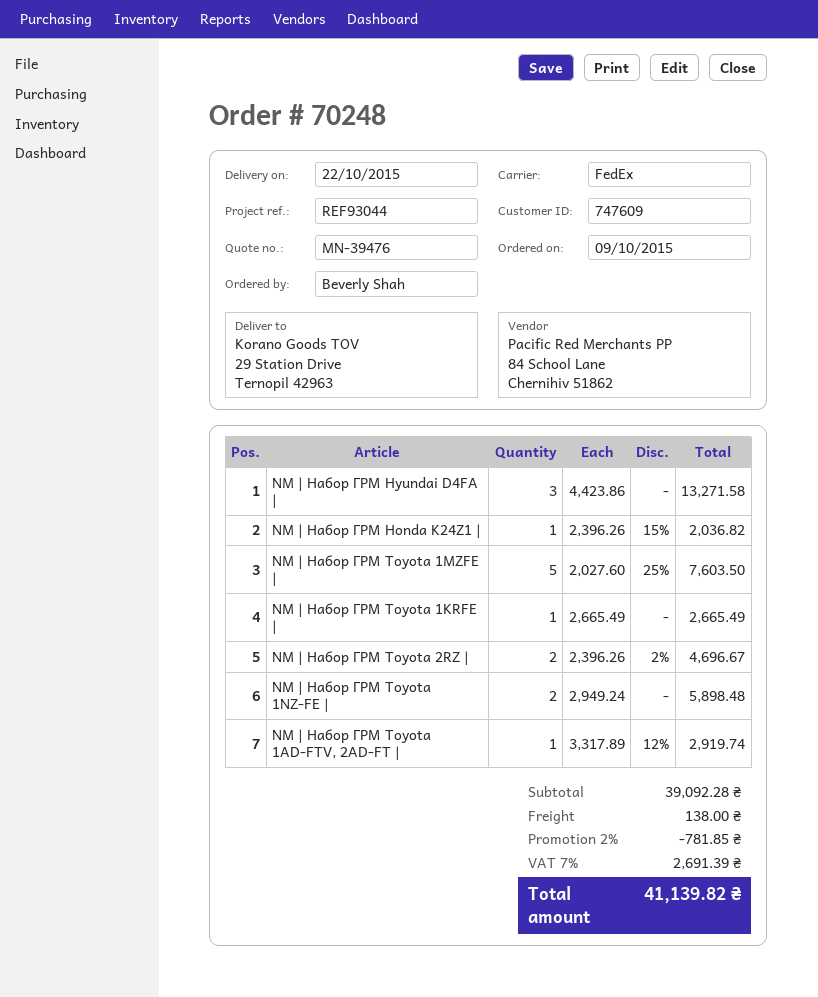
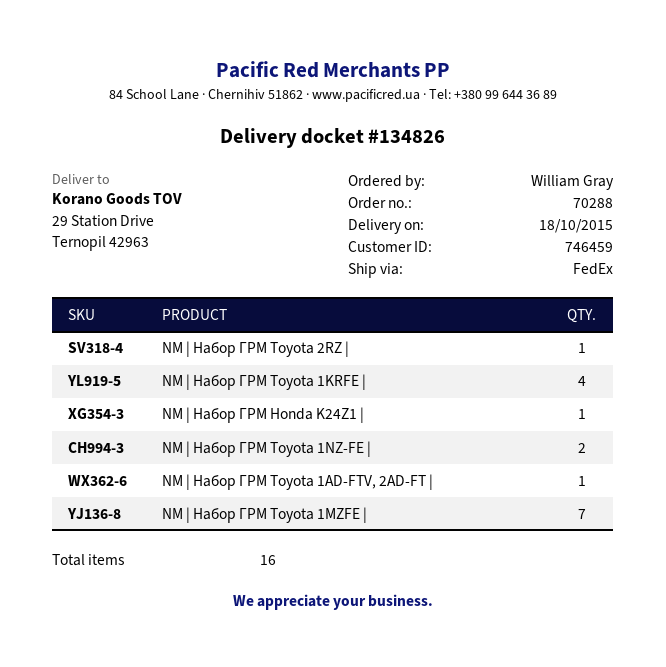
order number: 70248 -> 70288
delivery date: 2015-10-22 -> 2015-10-18
customer number: 747609 -> 746459
ordered by: Beverly Shah -> William Gray
NM | Набор ГРМ Hyundai D4FA |: 3 -> none
NM | Набор ГРМ Toyota 1MZFE |: 5 -> 7
NM | Набор ГРМ Toyota 1KRFE |: 1 -> 4
NM | Набор ГРМ Toyota 2RZ |: 2 -> 1

